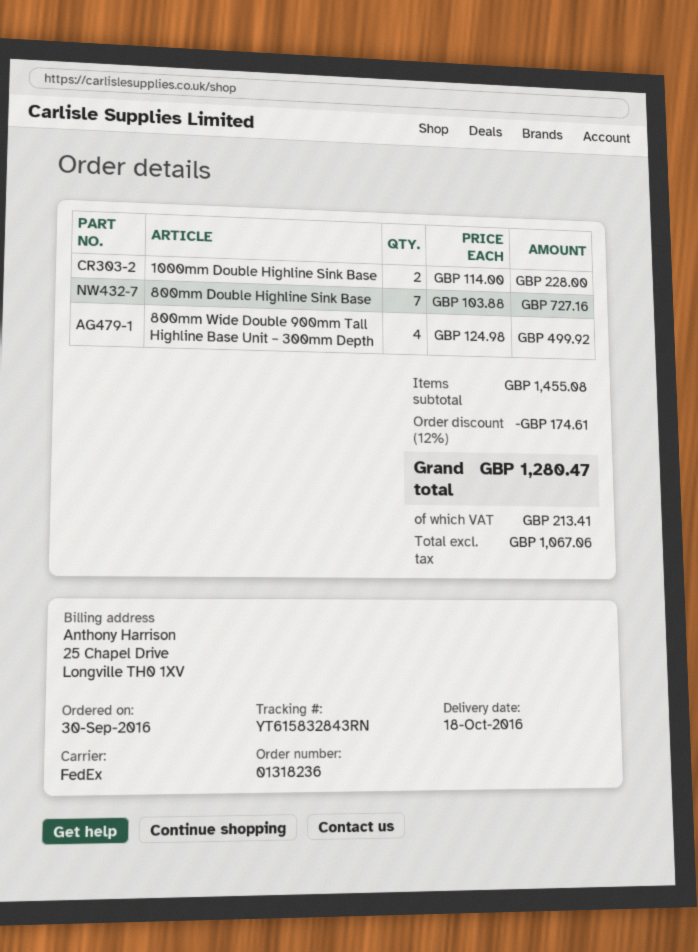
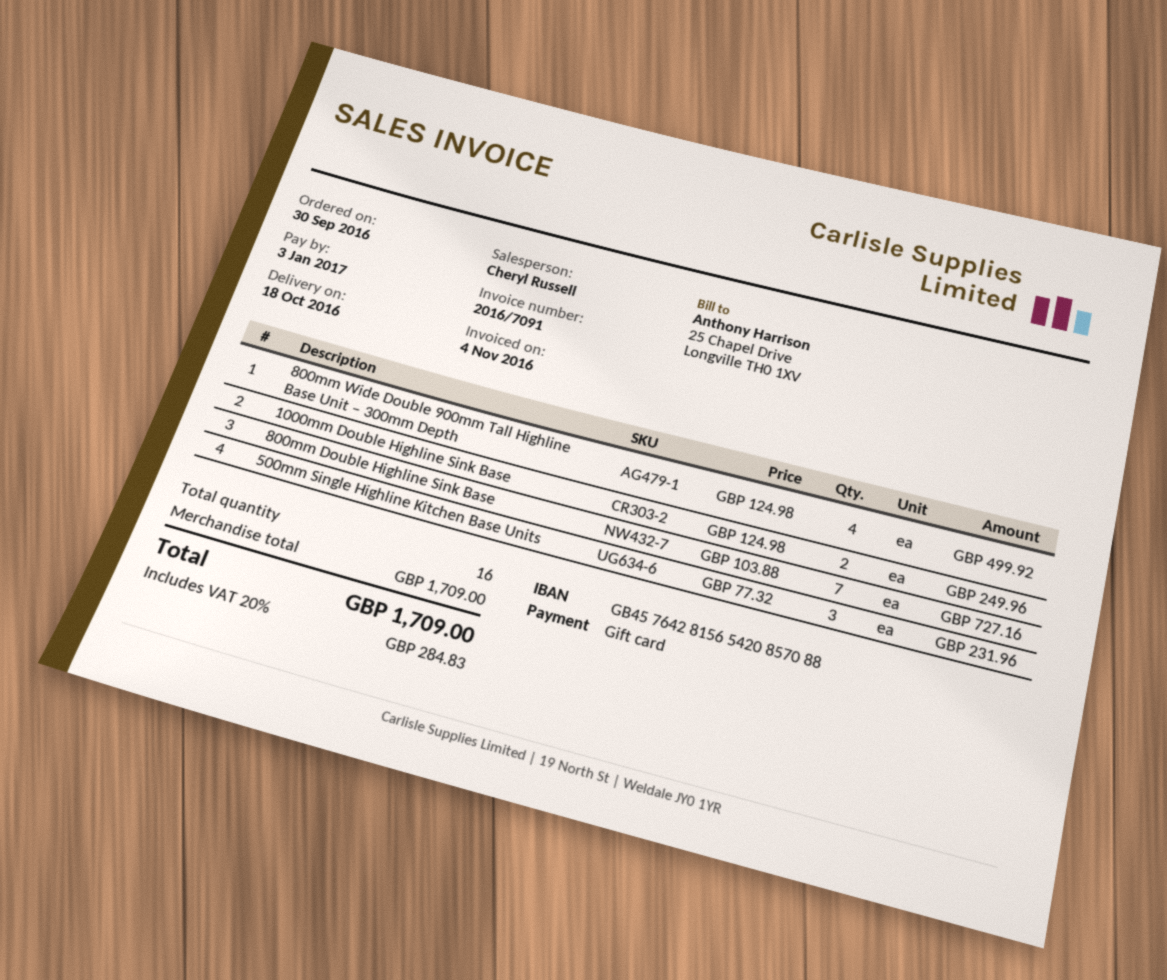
1000mm Double Highline Sink Base: 2 x 114.00 = 228.00 -> 2 x 124.98 = 249.96
500mm Single Highline Kitchen Base Units: none -> 3 x 77.32 = 231.96
subtotal: 1455.08 -> 1709.00
discount: 12% = 174.61 -> none
tax: 213.41 -> 284.83
total: 1280.47 -> 1709.00

